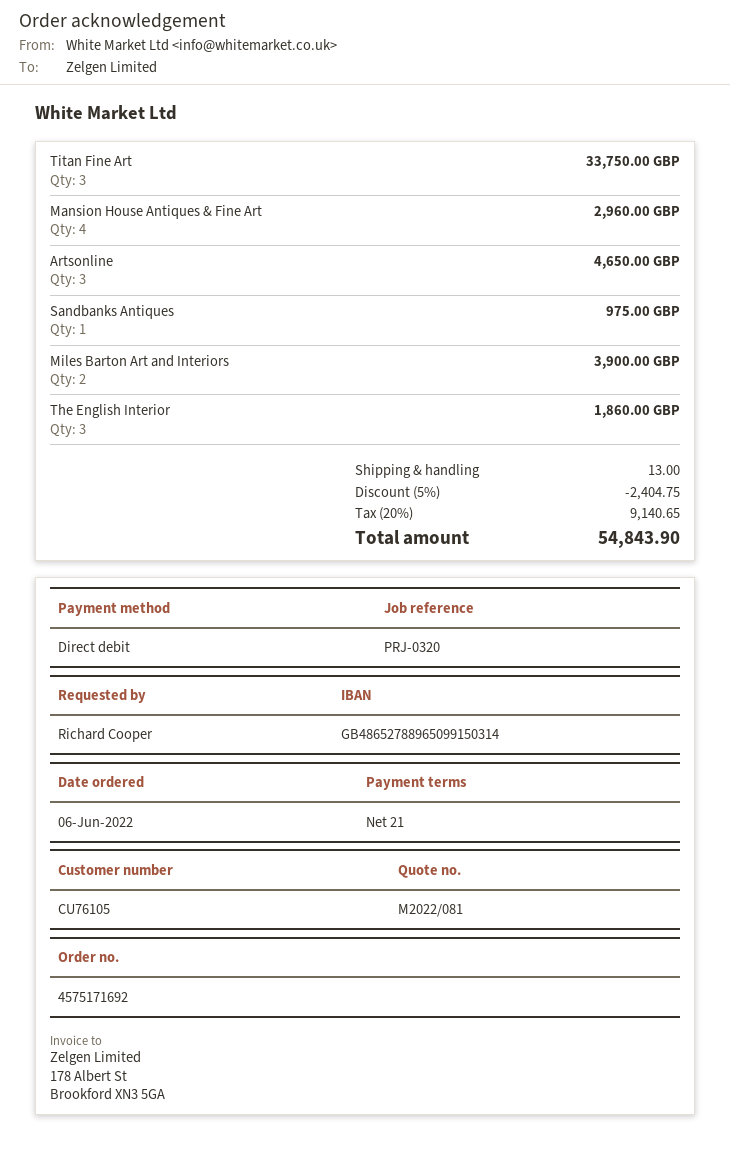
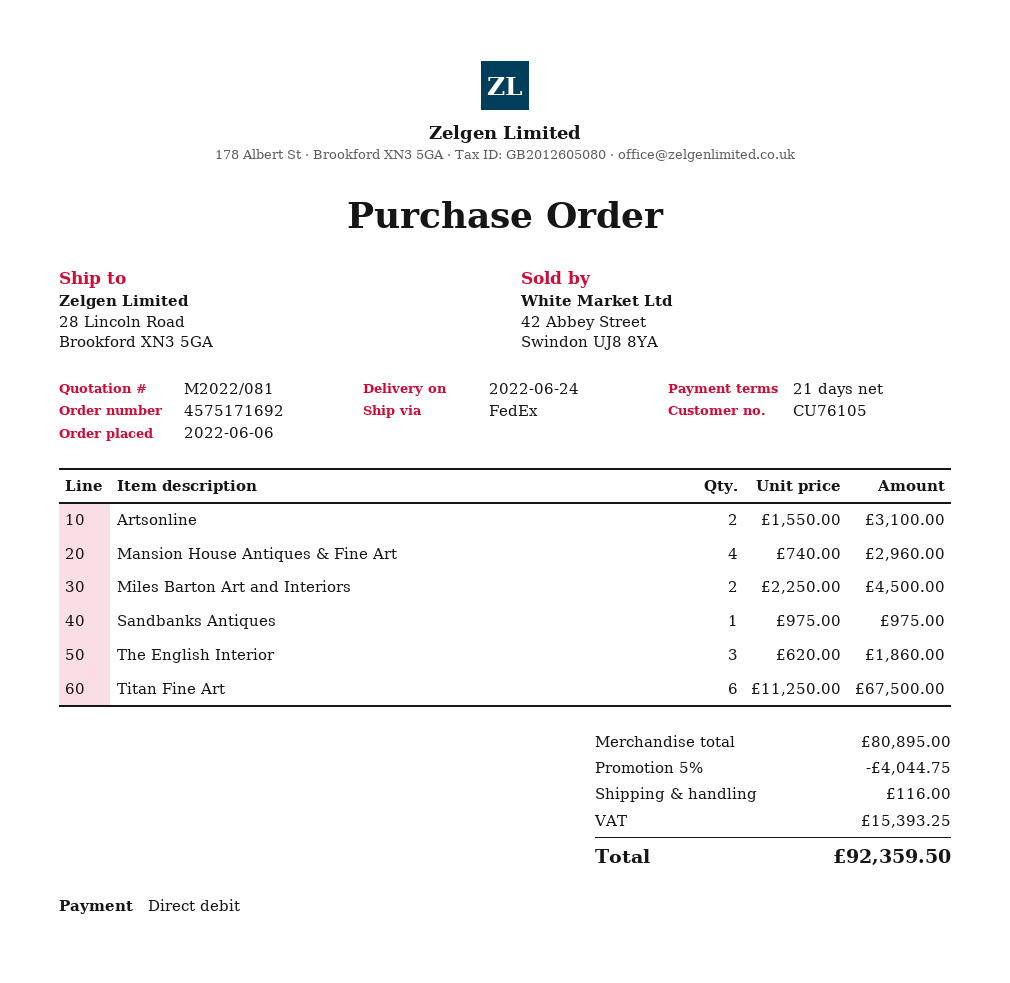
Titan Fine Art: 3 for 33750.00 -> 6 for 67500.00
Artsonline: 3 for 4650.00 -> 2 for 3100.00
Miles Barton Art and Interiors: 2 for 3900.00 -> 2 for 4500.00
discount: 5% = 2404.75 -> 5% = 4044.75
shipping: 13.00 -> 116.00
tax: 9140.65 -> 15393.25
total: 54843.90 -> 92359.50

